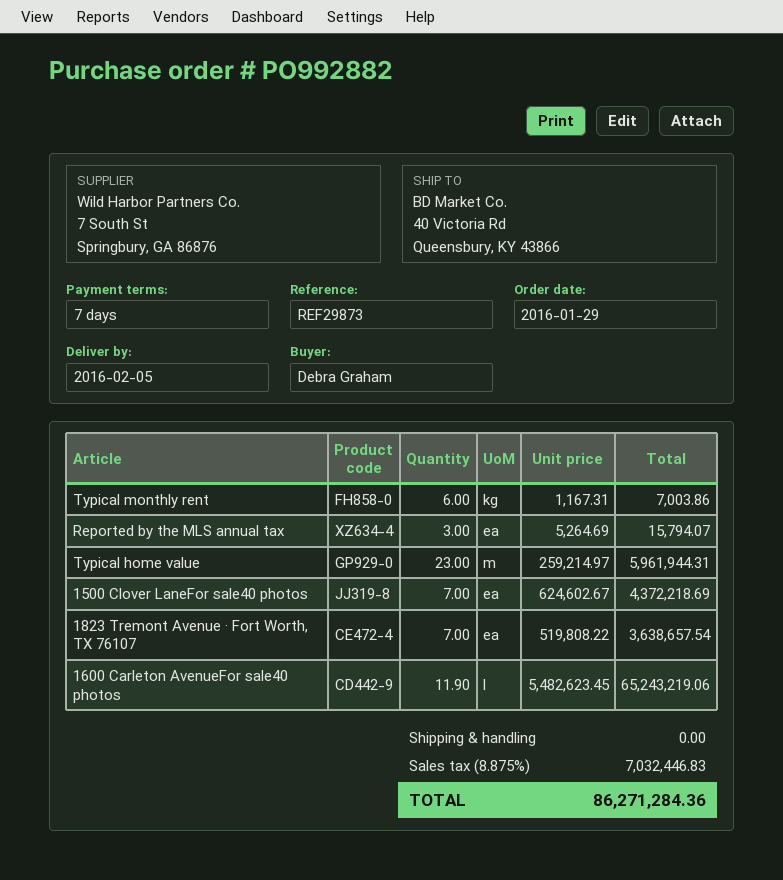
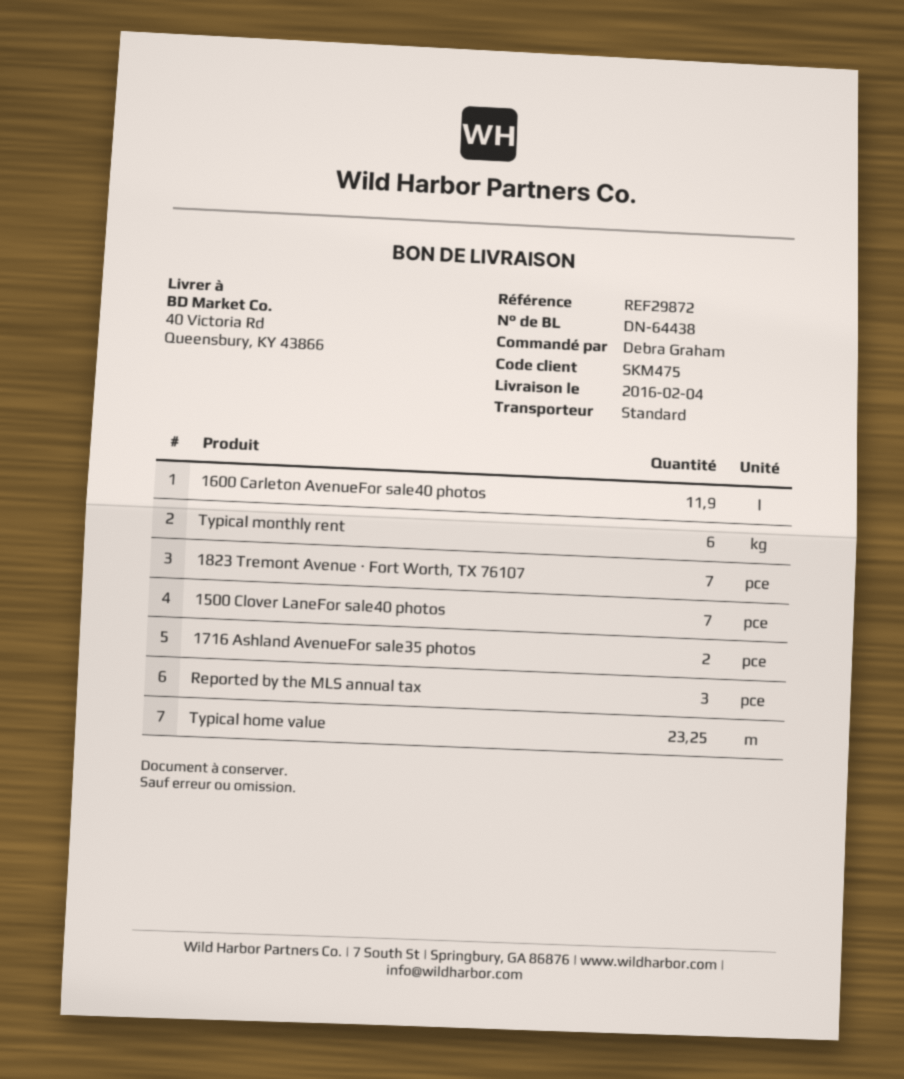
delivery date: 2016-02-05 -> 2016-02-04
reference: REF29873 -> REF29872
Typical home value: 23 -> 23.25
1716 Ashland AvenueFor sale35 photos: none -> 2

